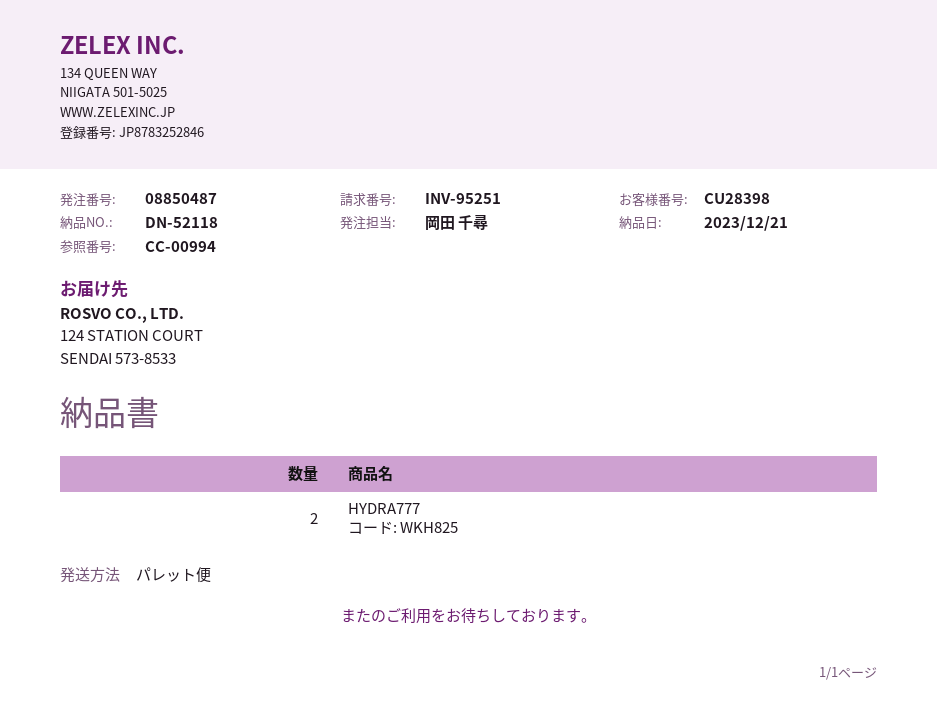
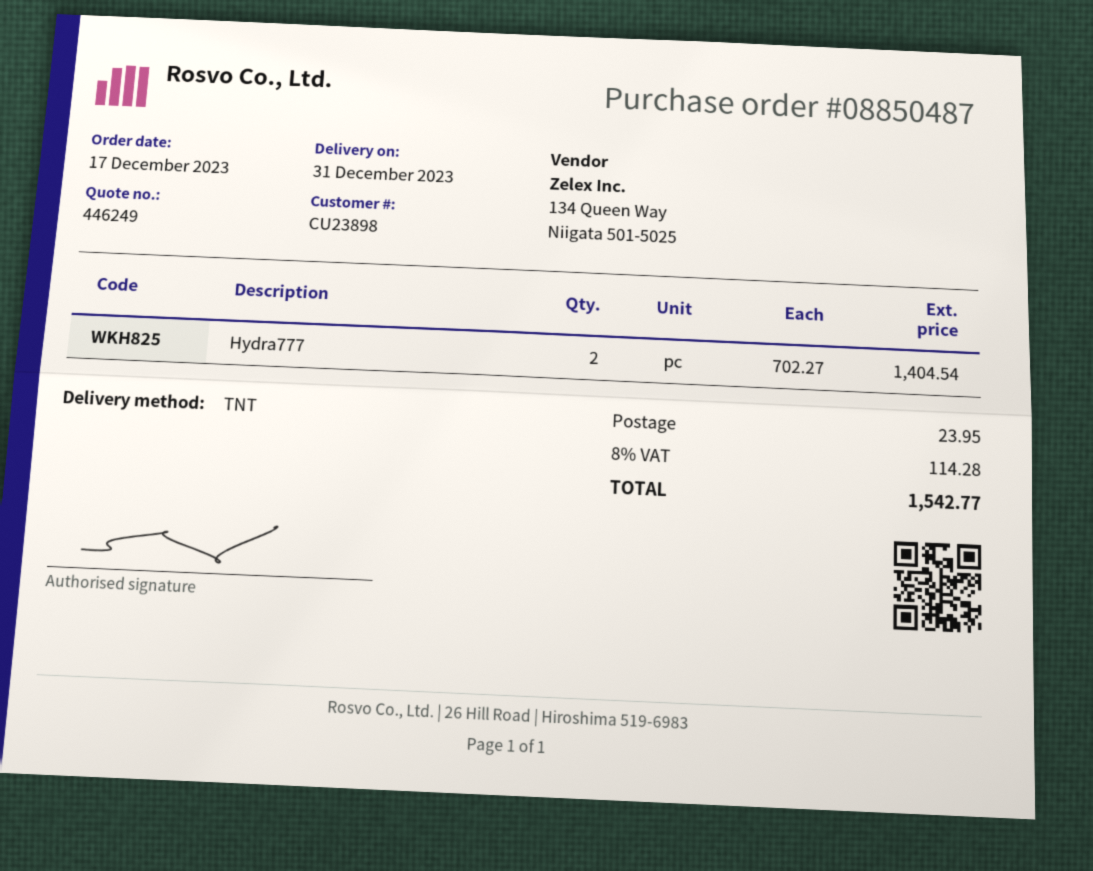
delivery date: 2023-12-21 -> 2023-12-31
customer number: CU28398 -> CU23898
shipping method: pallet freight -> TNT

